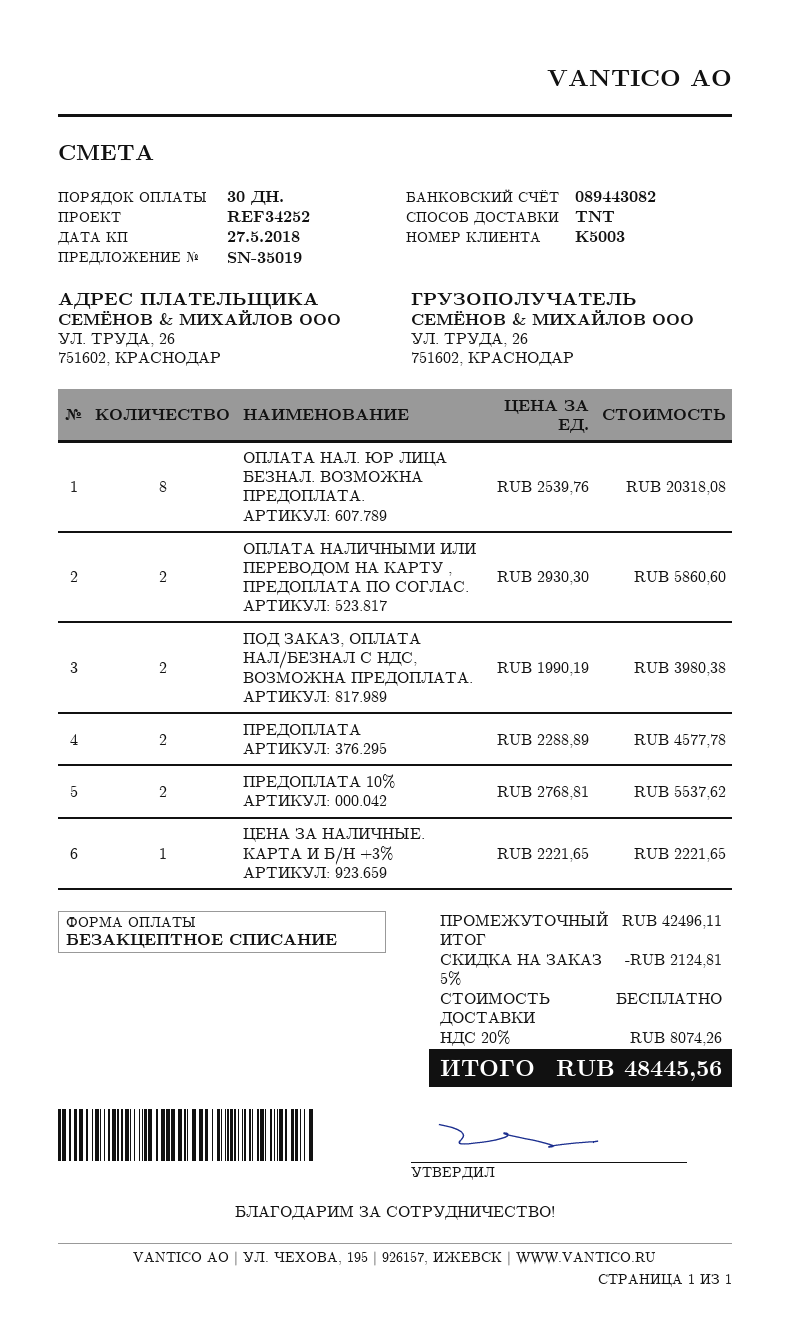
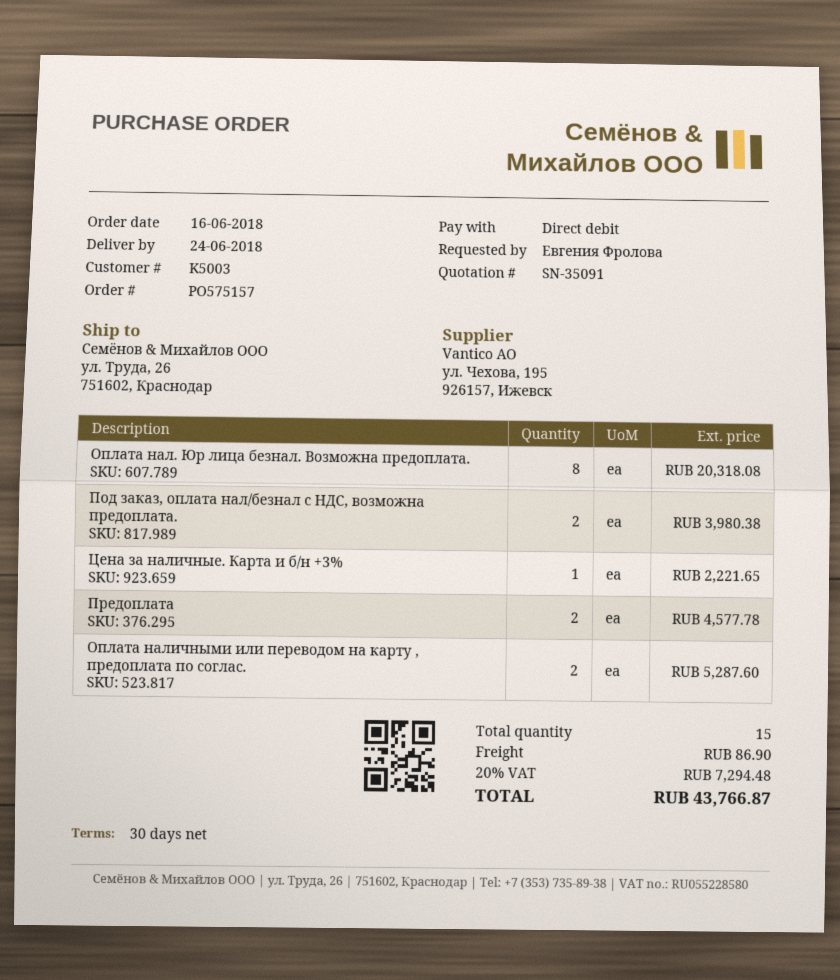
quote number: SN-35019 -> SN-35091
ОПЛАТА НАЛИЧНЫМИ ИЛИ ПЕРЕВОДОМ НА КАРТУ , ПРЕДОПЛАТА ПО СОГЛАС.: 2 for 5860.60 -> 2 for 5287.60
ПРЕДОПЛАТА 10%: 2 for 5537.62 -> none
discount: 5% = 2124.81 -> none
shipping: 0.00 -> 86.90
tax: 20% = 8074.26 -> 20% = 7294.48
total: 48445.56 -> 43766.87

